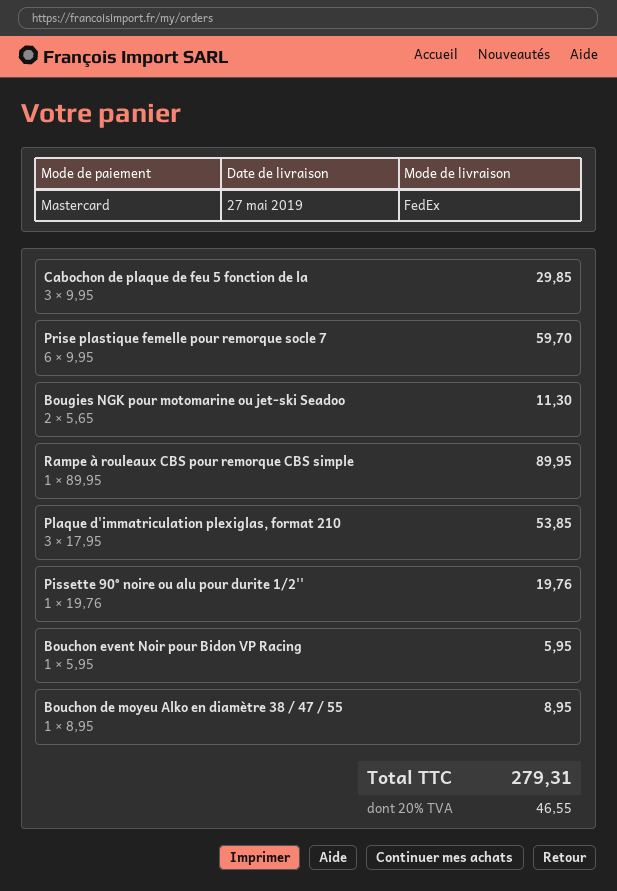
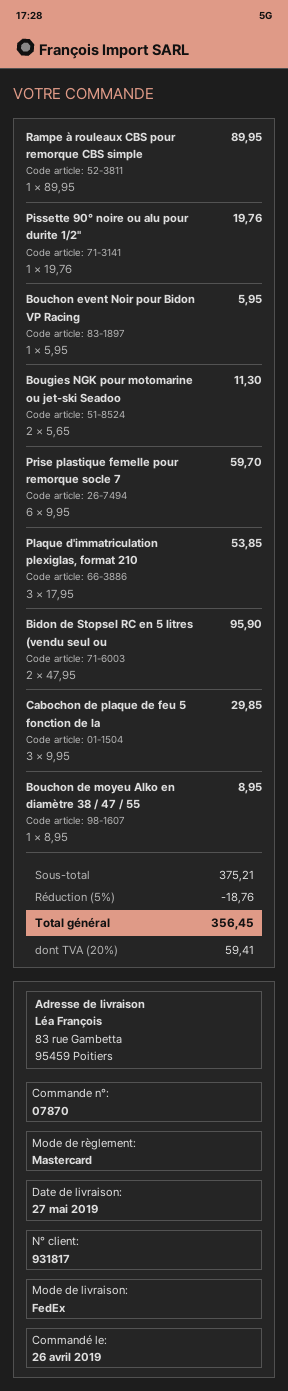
Bidon de Stopsel RC en 5 litres (vendu seul ou: none -> 2 x 47.95 = 95.90
discount: none -> 5% = 18.76
tax: 20% = 46.55 -> 20% = 59.41
total: 279.31 -> 356.45

